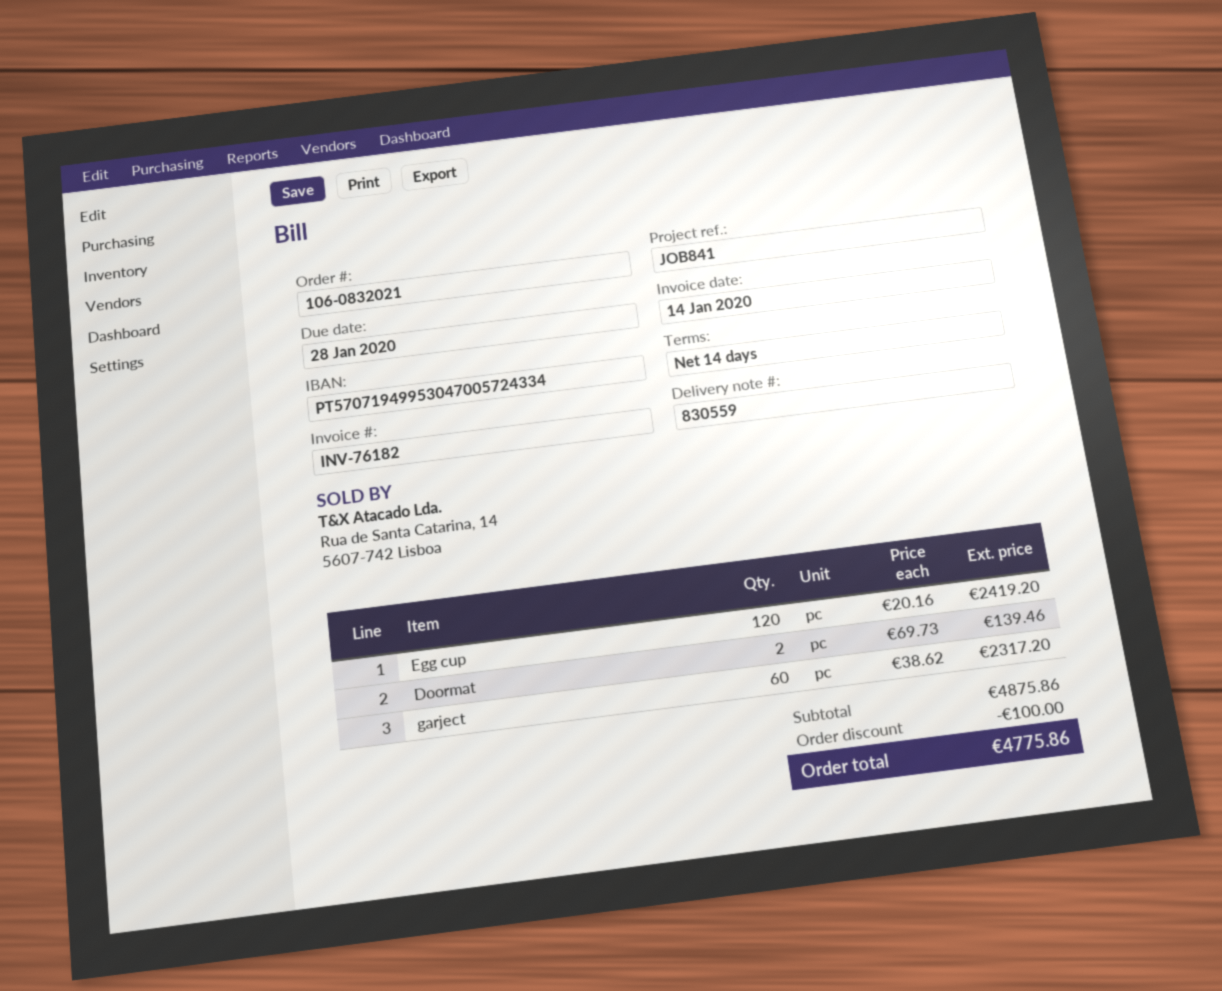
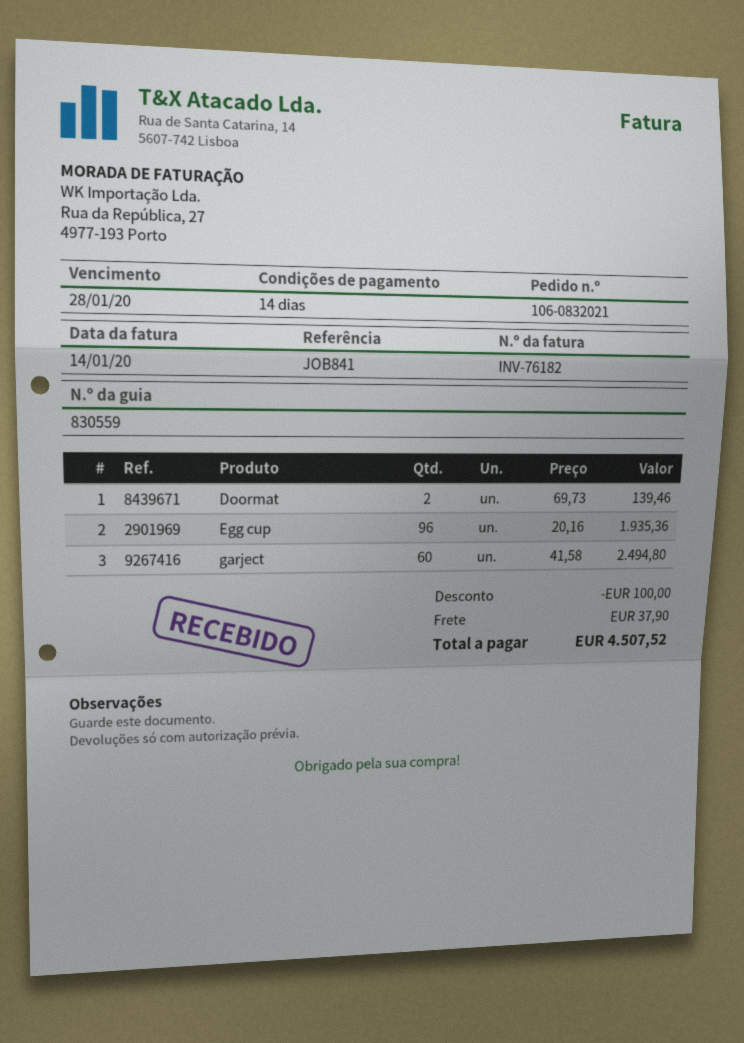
Egg cup: 120 x 20.16 = 2419.20 -> 96 x 20.16 = 1935.36
garject: 60 x 38.62 = 2317.20 -> 60 x 41.58 = 2494.80
shipping: none -> 37.90
total: 4775.86 -> 4507.52

